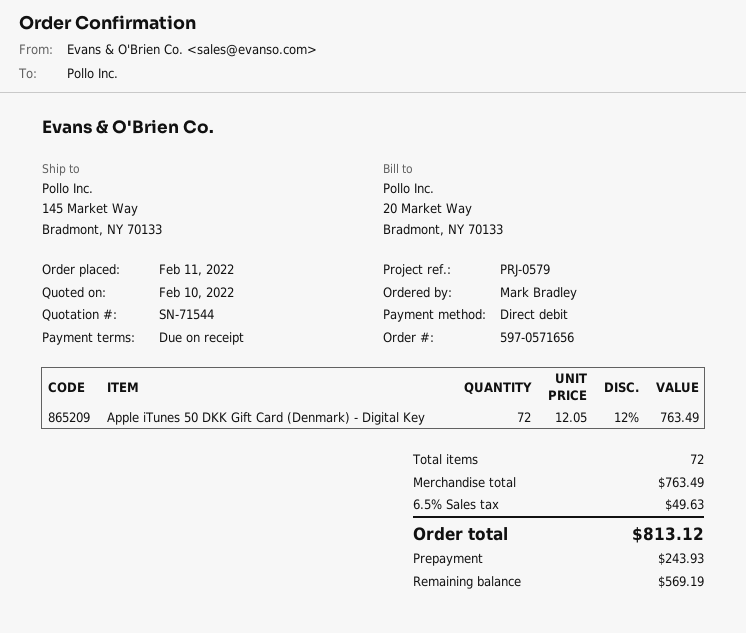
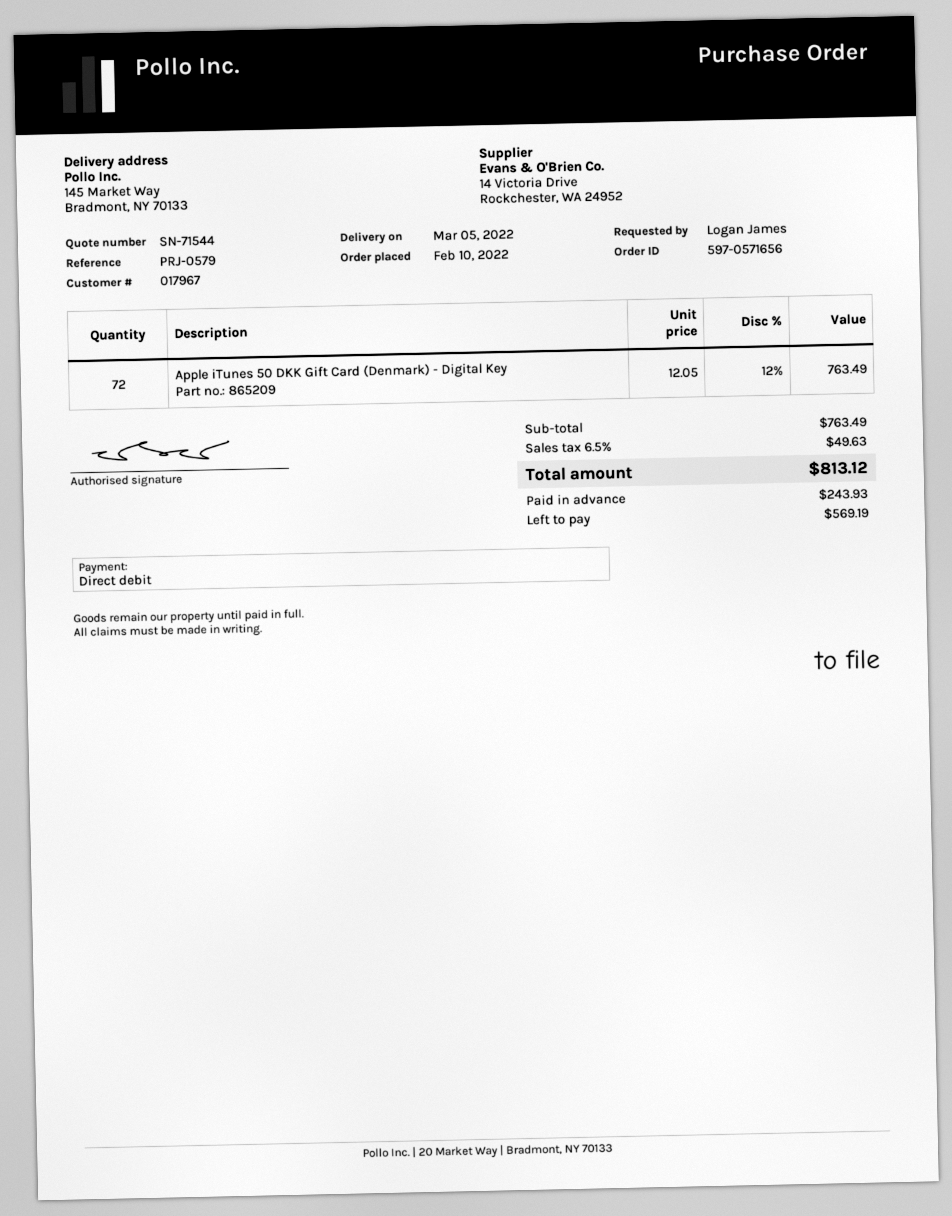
order date: 2022-02-11 -> 2022-02-10
ordered by: Mark Bradley -> Logan James

